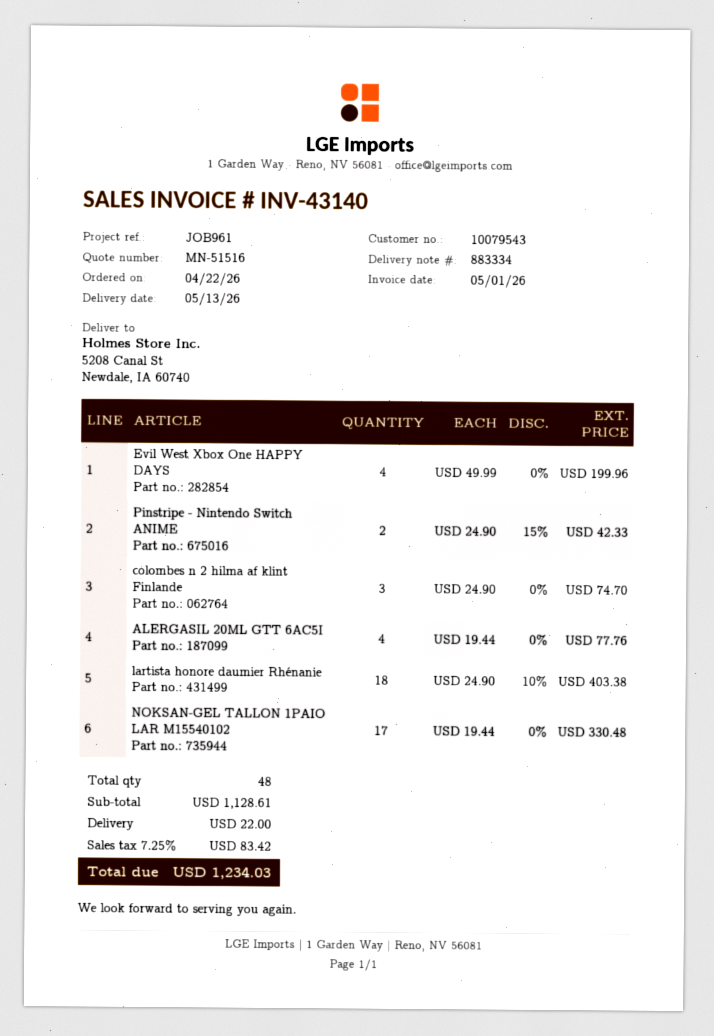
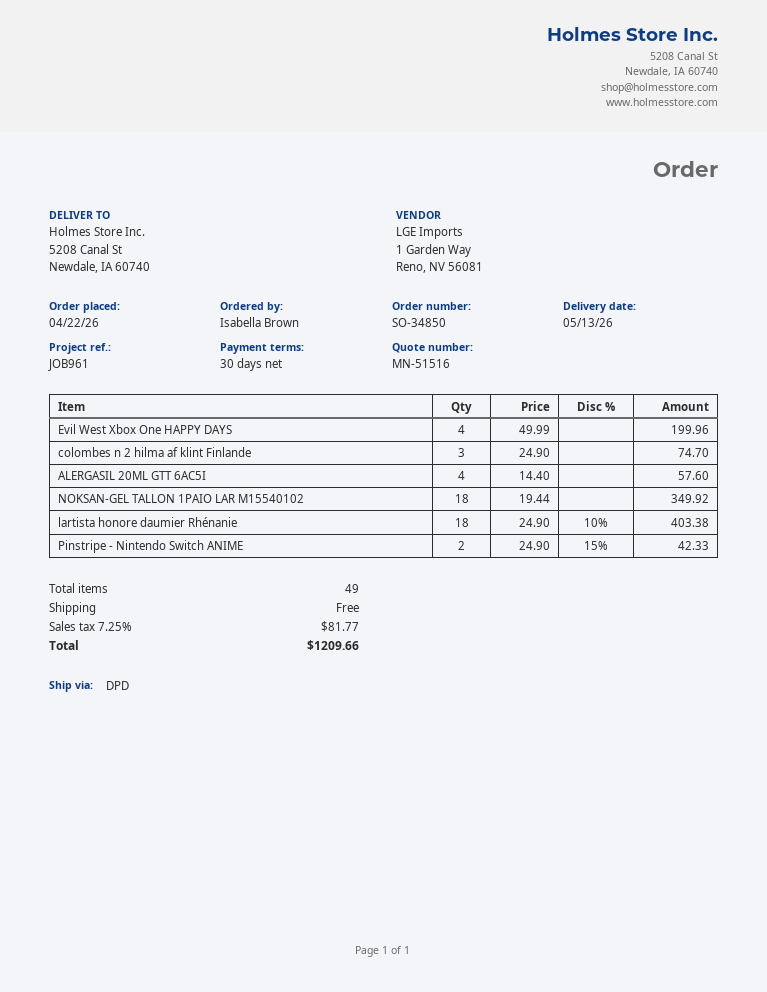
ALERGASIL 20ML GTT 6AC5I: 4 x 19.44 = 77.76 -> 4 x 14.40 = 57.60
NOKSAN-GEL TALLON 1PAIO LAR M15540102: 17 x 19.44 = 330.48 -> 18 x 19.44 = 349.92
total quantity: 48 -> 49
shipping: 22.00 -> 0.00
tax: 7.25% = 83.42 -> 7.25% = 81.77
total: 1234.03 -> 1209.66

